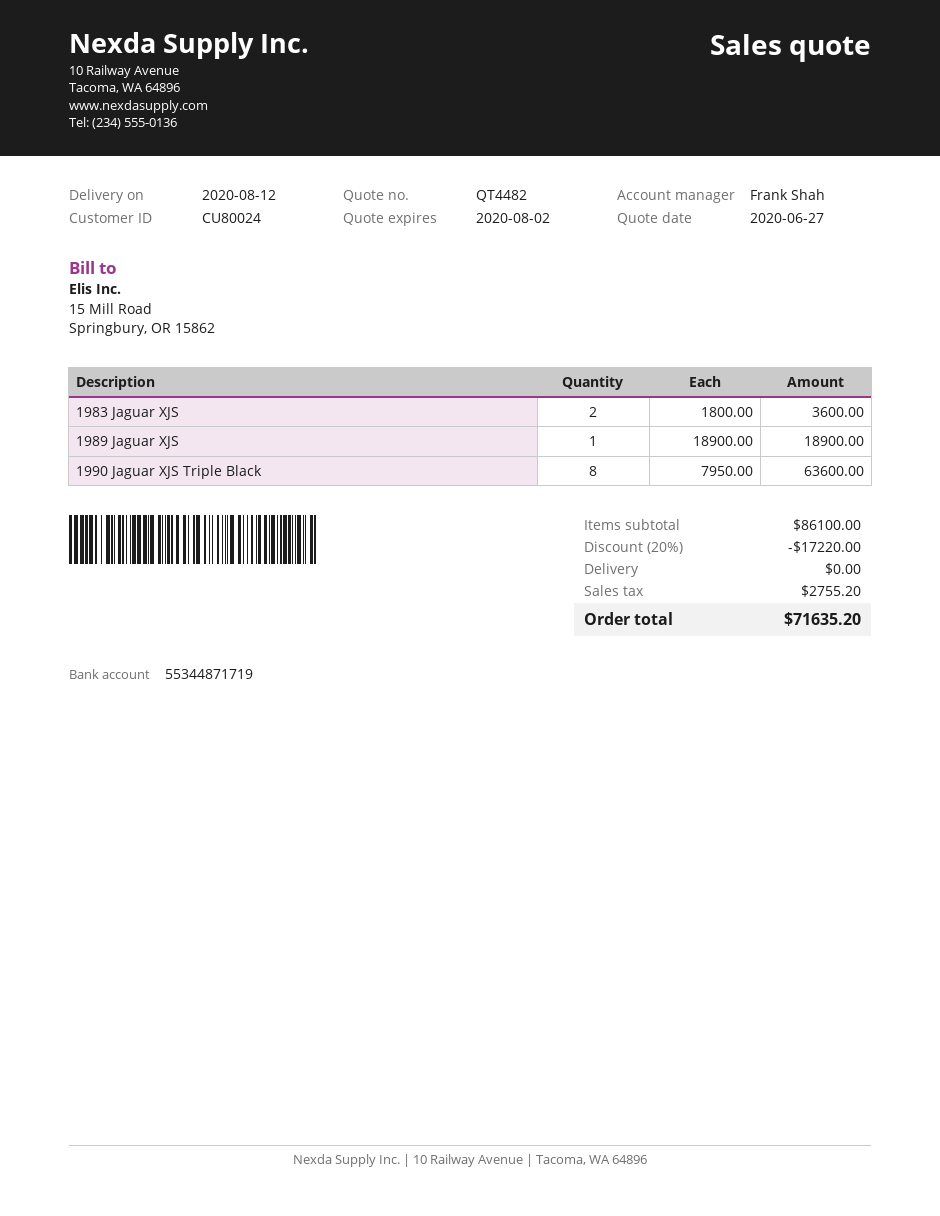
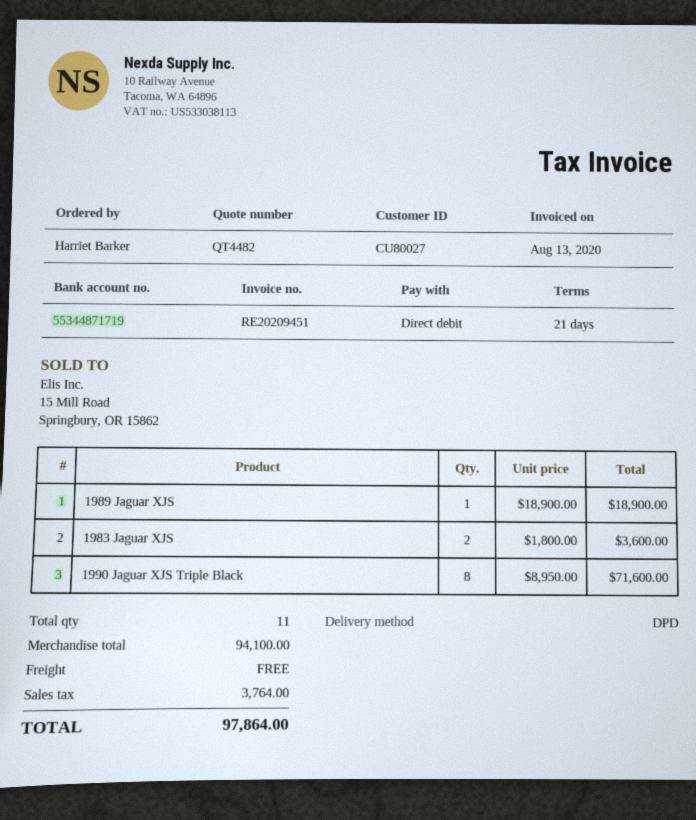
customer number: CU80024 -> CU80027
1990 Jaguar XJS Triple Black: 8 x 7950.00 = 63600.00 -> 8 x 8950.00 = 71600.00
subtotal: 86100.00 -> 94100.00
discount: 20% = 17220.00 -> none
tax: 2755.20 -> 3764.00
total: 71635.20 -> 97864.00

